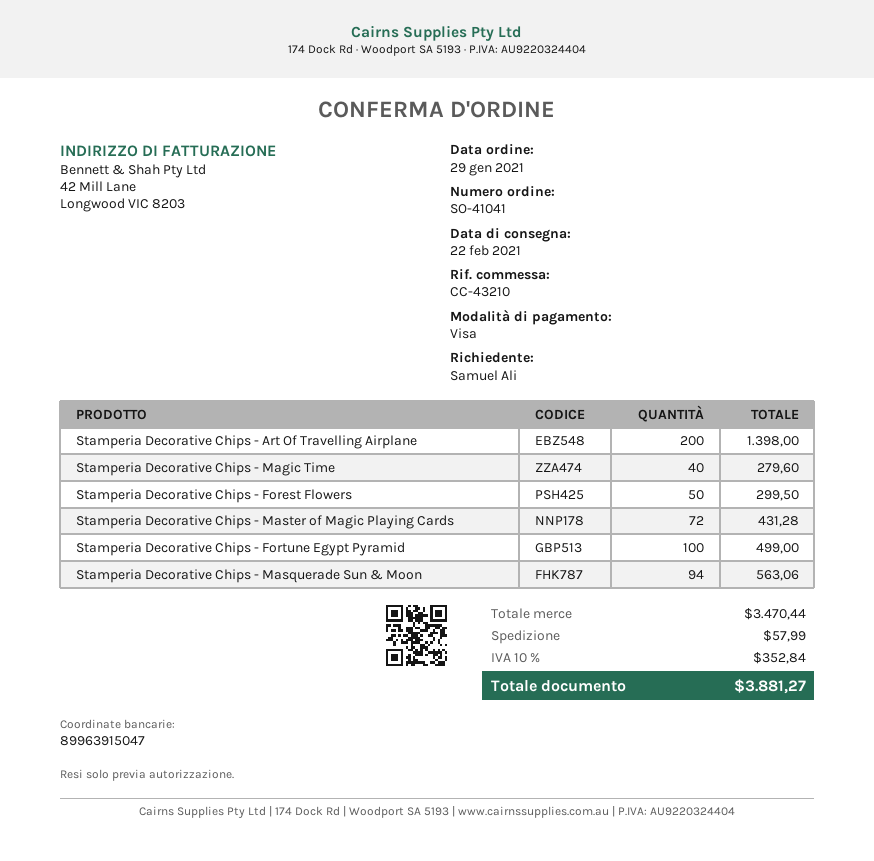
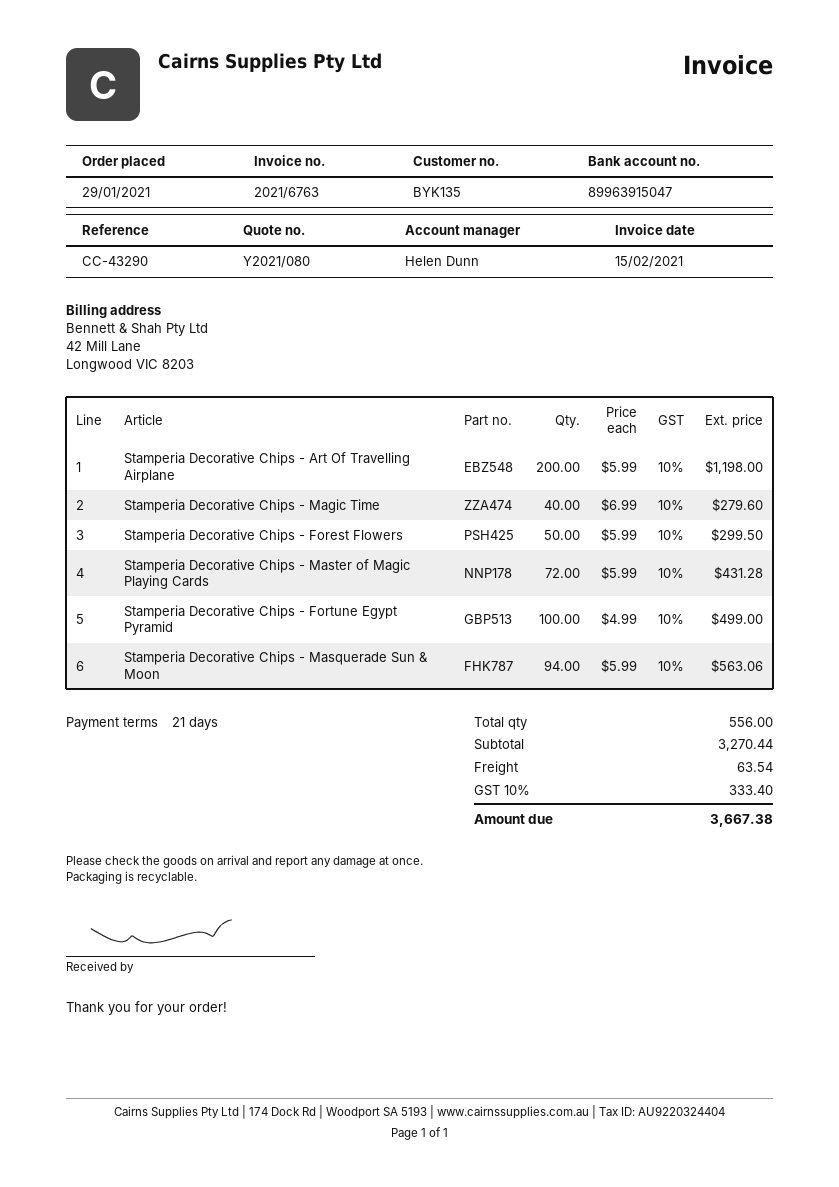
reference: CC-43210 -> CC-43290
Stamperia Decorative Chips - Art Of Travelling Airplane: 200 for 1398.00 -> 200 for 1198.00
subtotal: 3470.44 -> 3270.44
shipping: 57.99 -> 63.54
tax: 10% = 352.84 -> 10% = 333.40
total: 3881.27 -> 3667.38

